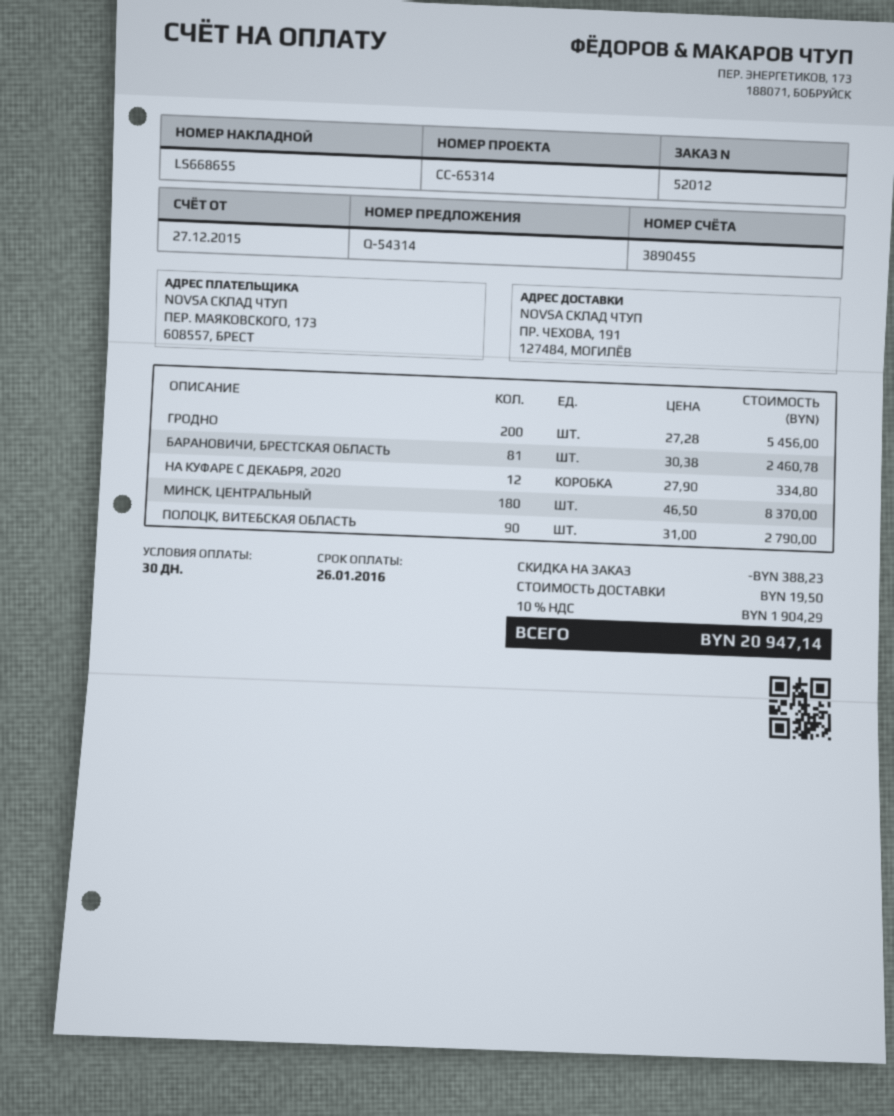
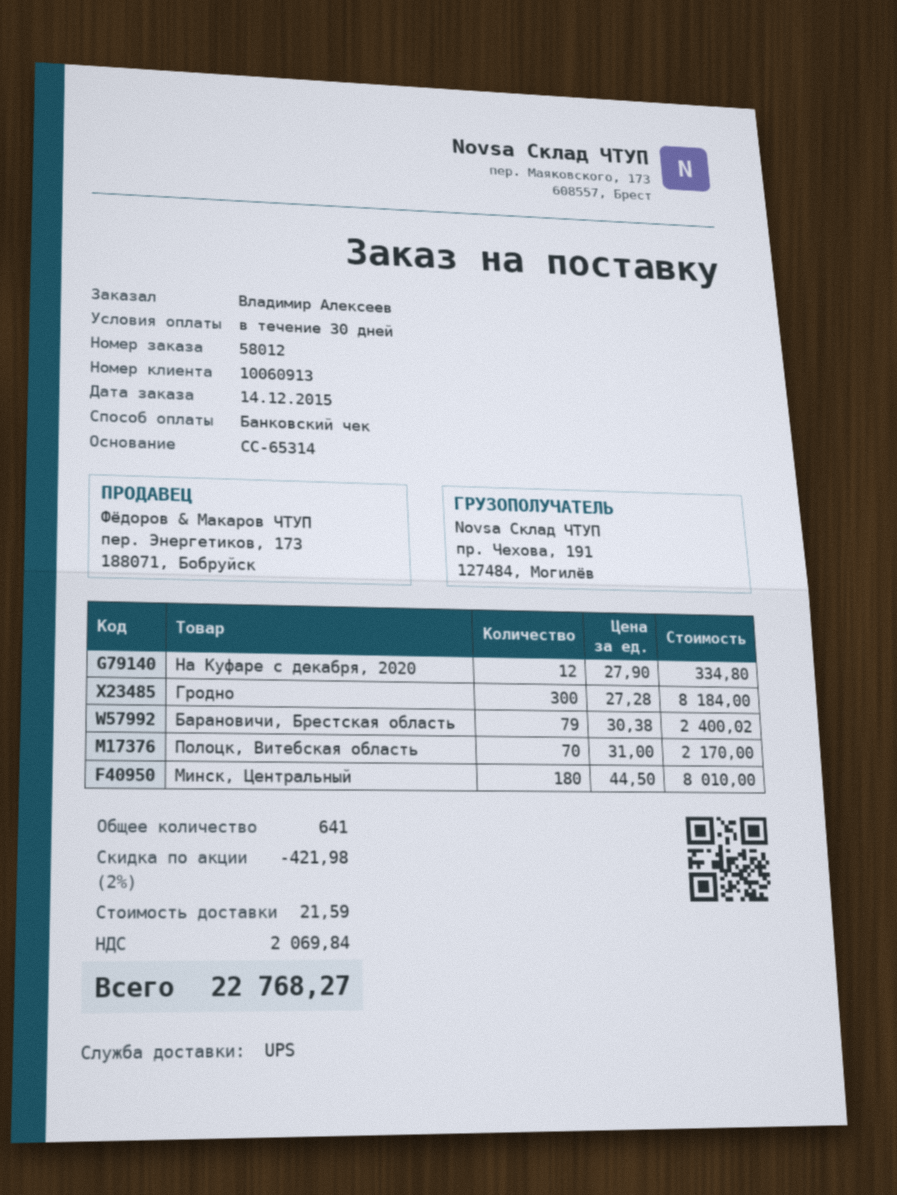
order number: 52012 -> 58012
ГРОДНО: 200 x 27.28 = 5456.00 -> 300 x 27.28 = 8184.00
БАРАНОВИЧИ, БРЕСТСКАЯ ОБЛАСТЬ: 81 x 30.38 = 2460.78 -> 79 x 30.38 = 2400.02
МИНСК, ЦЕНТРАЛЬНЫЙ: 180 x 46.50 = 8370.00 -> 180 x 44.50 = 8010.00
ПОЛОЦК, ВИТЕБСКАЯ ОБЛАСТЬ: 90 x 31.00 = 2790.00 -> 70 x 31.00 = 2170.00
discount: 388.23 -> 421.98
shipping: 19.50 -> 21.59
tax: 1904.29 -> 2069.84
total: 20947.14 -> 22768.27

